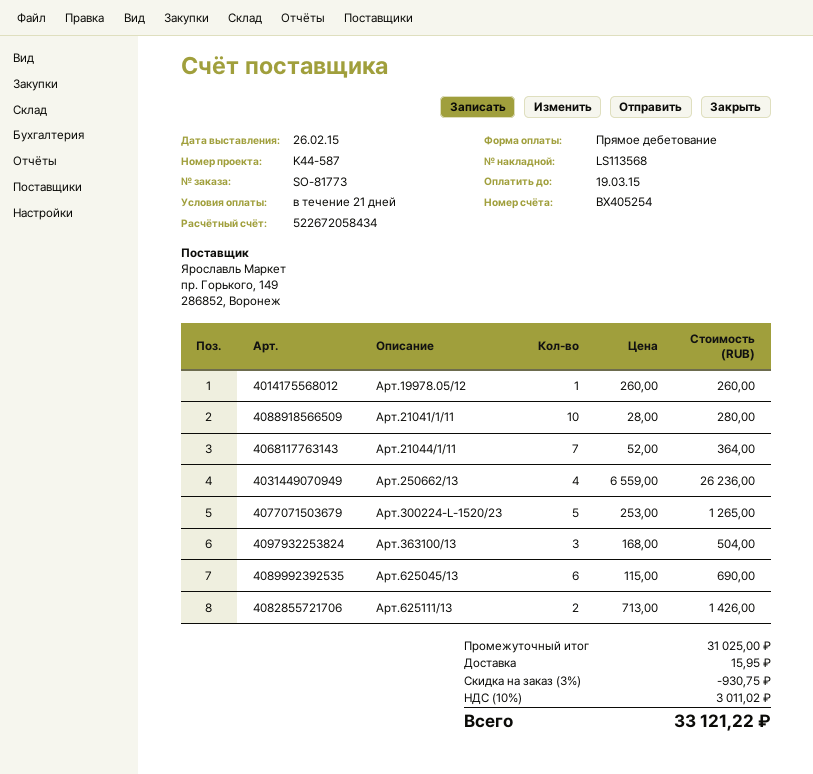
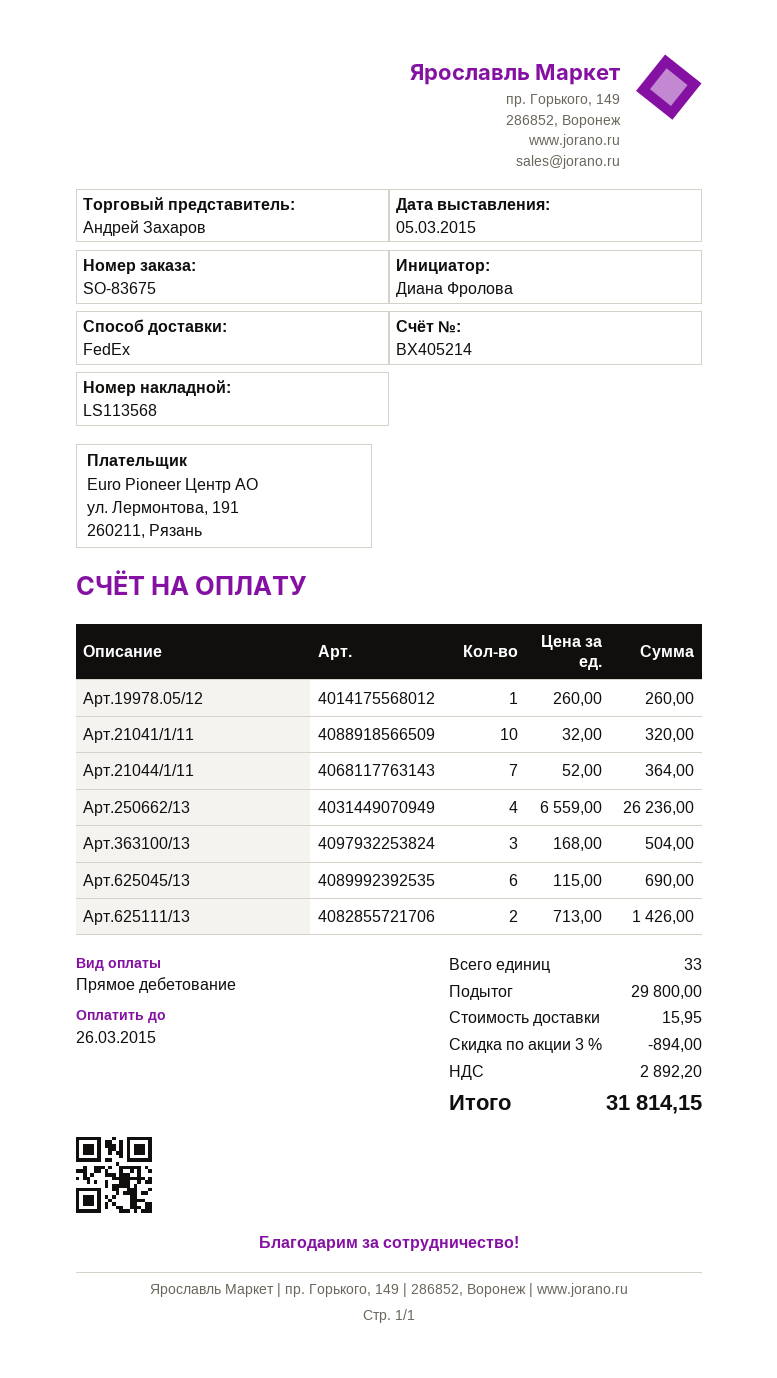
order number: SO-81773 -> SO-83675
invoice number: BX405254 -> BX405214
invoice date: 2015-02-26 -> 2015-03-05
due date: 2015-03-19 -> 2015-03-26
Арт.21041/1/11: 10 x 28.00 = 280.00 -> 10 x 32.00 = 320.00
Арт.300224-L-1520/23: 5 x 253.00 = 1265.00 -> none
subtotal: 31025.00 -> 29800.00
discount: 3% = 930.75 -> 3% = 894.00
tax: 3011.02 -> 2892.20
total: 33121.22 -> 31814.15

